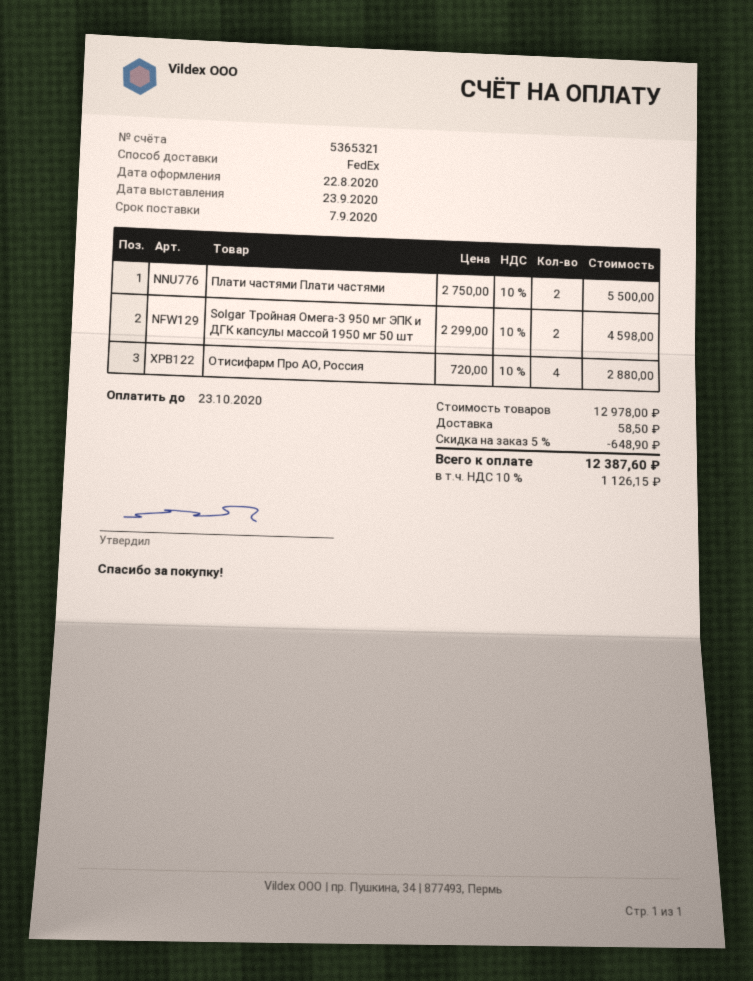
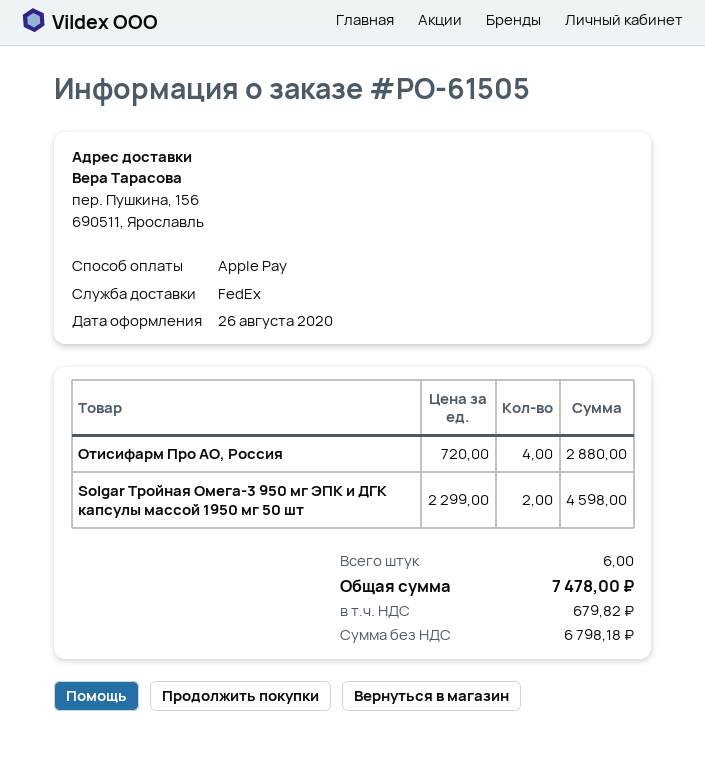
order date: 2020-08-22 -> 2020-08-26
Плати частями Плати частями: 2 x 2750.00 = 5500.00 -> none
discount: 5% = 648.90 -> none
shipping: 58.50 -> none
tax: 1126.15 -> 679.82
total: 12387.60 -> 7478.00

